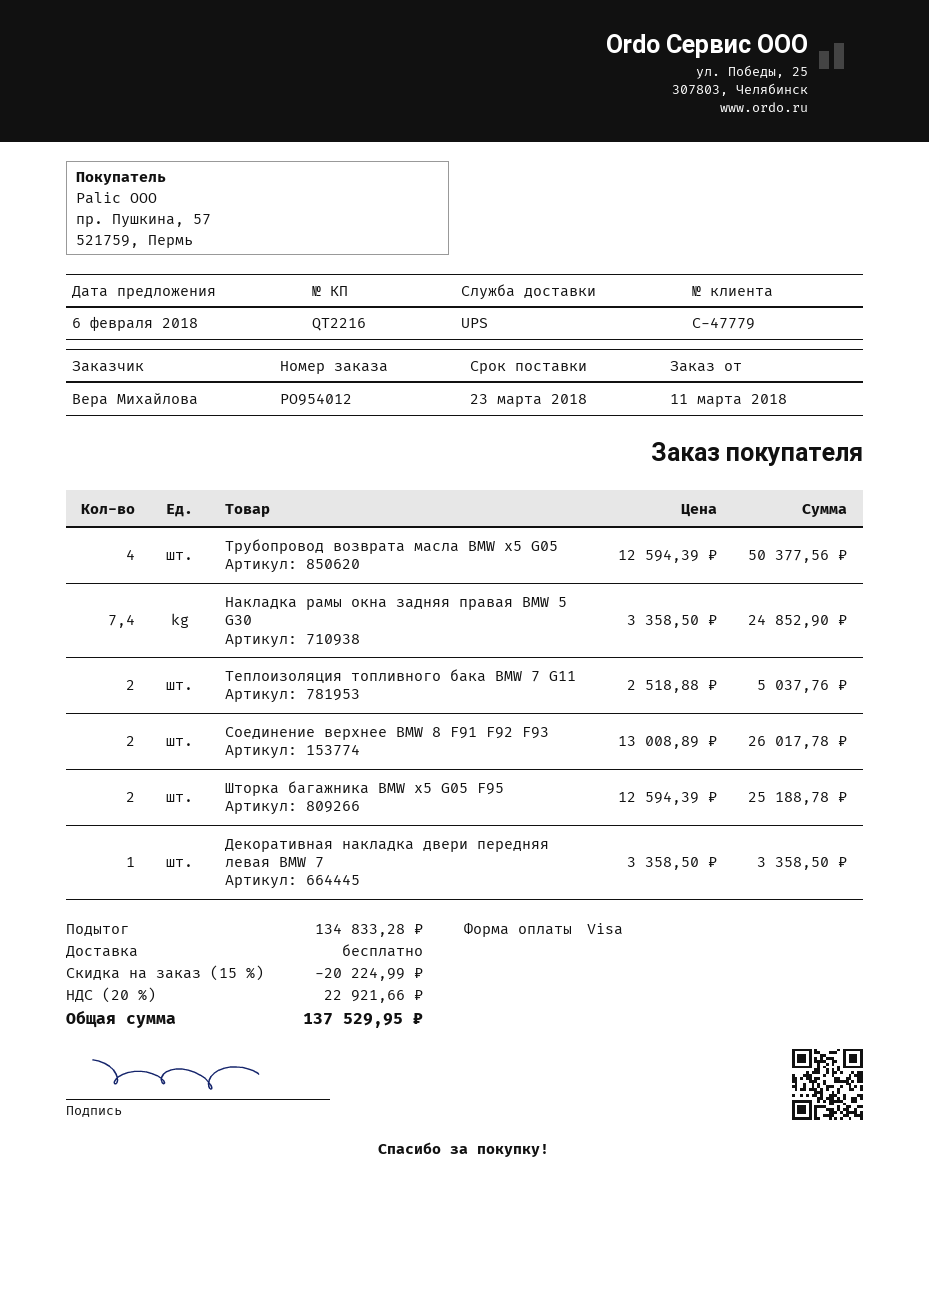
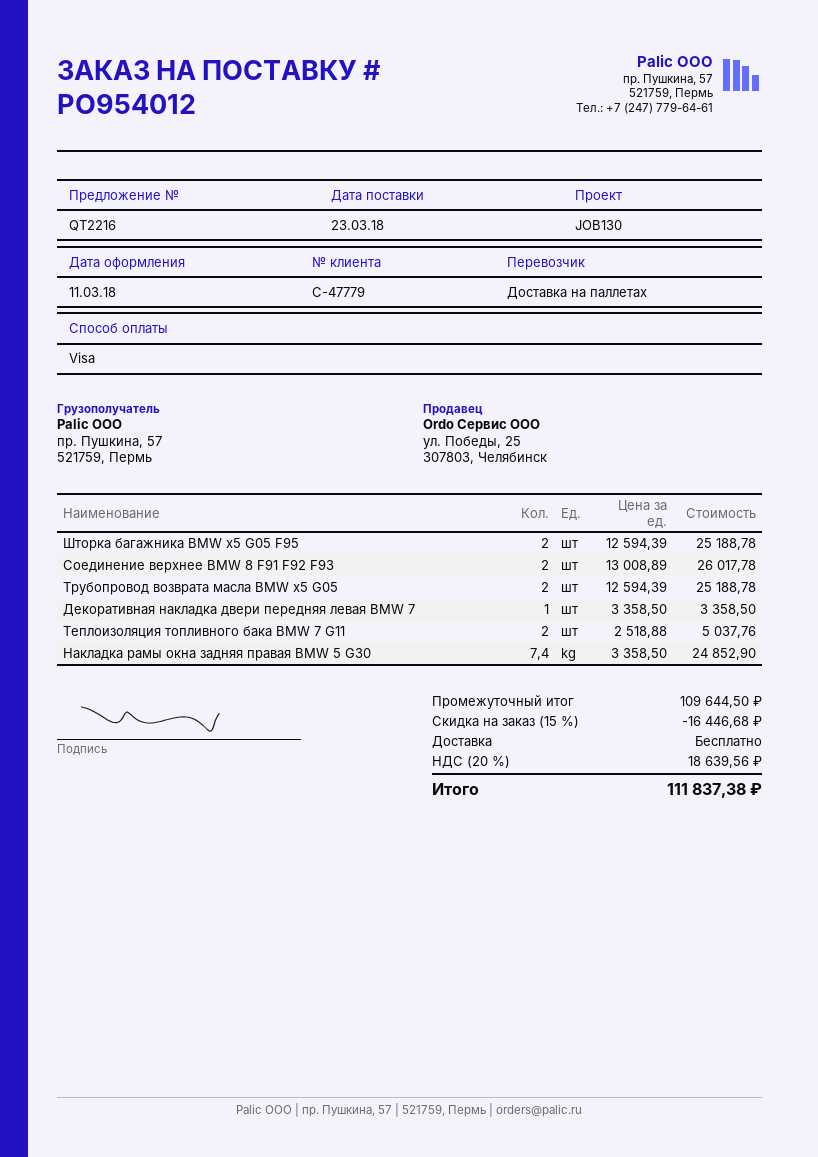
shipping method: UPS -> pallet freight
Трубопровод возврата масла BMW x5 G05: 4 x 12594.39 = 50377.56 -> 2 x 12594.39 = 25188.78
subtotal: 134833.28 -> 109644.50
discount: 15% = 20224.99 -> 15% = 16446.68
tax: 20% = 22921.66 -> 20% = 18639.56
total: 137529.95 -> 111837.38

